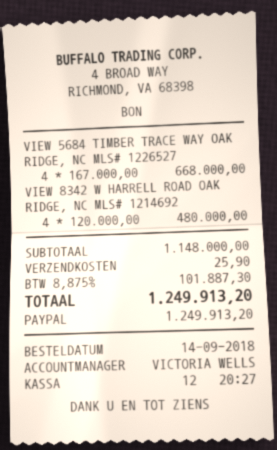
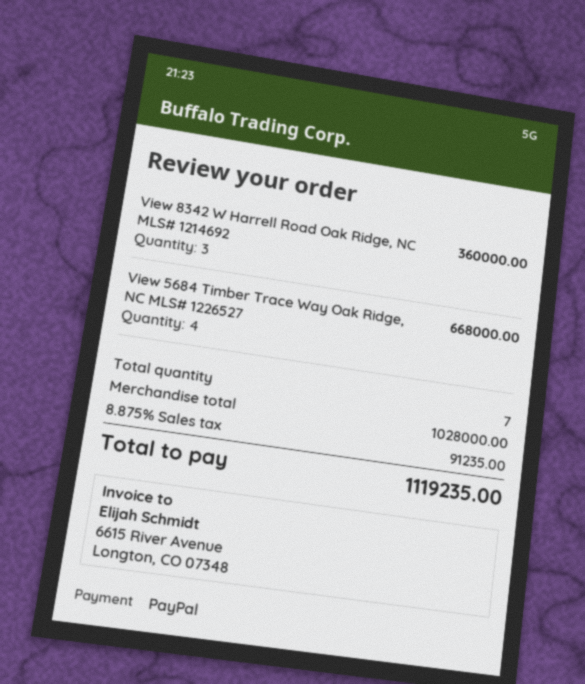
VIEW 8342 W HARRELL ROAD OAK RIDGE, NC MLS# 1214692: 4 for 480000.00 -> 3 for 360000.00
subtotal: 1148000.00 -> 1028000.00
shipping: 25.90 -> none
tax: 8.875% = 101887.30 -> 8.875% = 91235.00
total: 1249913.20 -> 1119235.00

